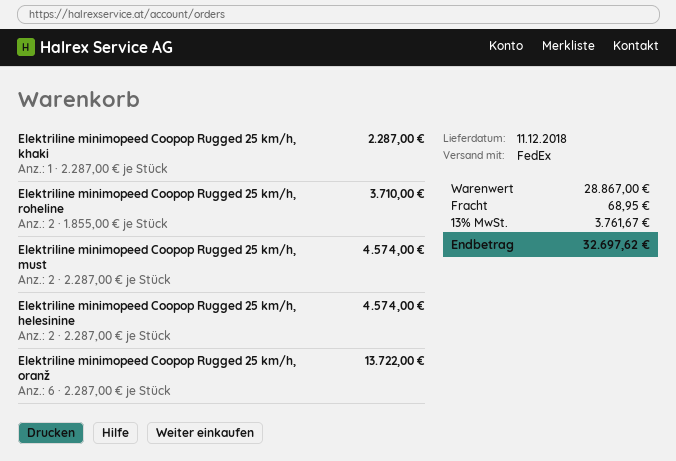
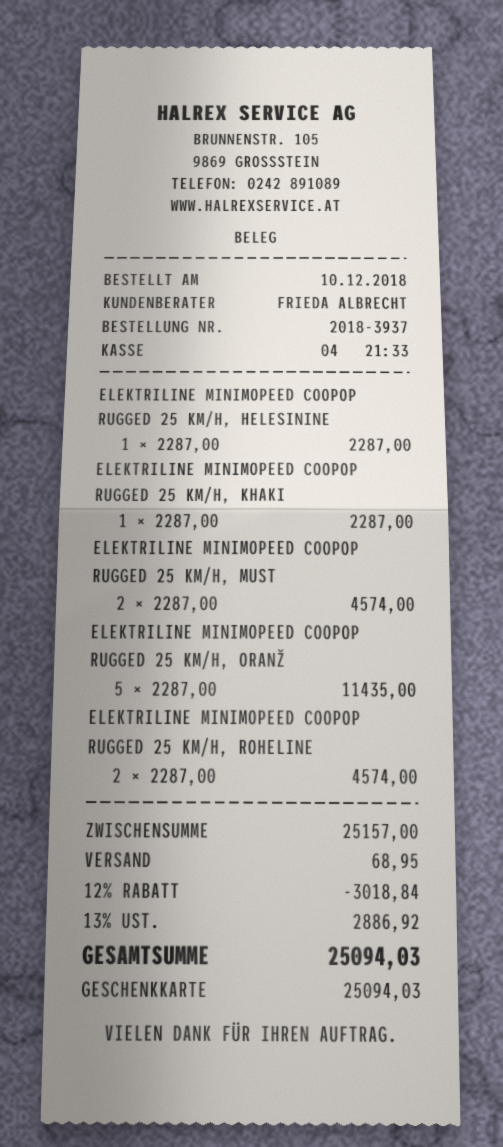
Elektriline minimopeed Coopop Rugged 25 km/h, roheline: 2 x 1855.00 = 3710.00 -> 2 x 2287.00 = 4574.00
Elektriline minimopeed Coopop Rugged 25 km/h, helesinine: 2 x 2287.00 = 4574.00 -> 1 x 2287.00 = 2287.00
Elektriline minimopeed Coopop Rugged 25 km/h, oranž: 6 x 2287.00 = 13722.00 -> 5 x 2287.00 = 11435.00
subtotal: 28867.00 -> 25157.00
discount: none -> 12% = 3018.84
tax: 13% = 3761.67 -> 13% = 2886.92
total: 32697.62 -> 25094.03

